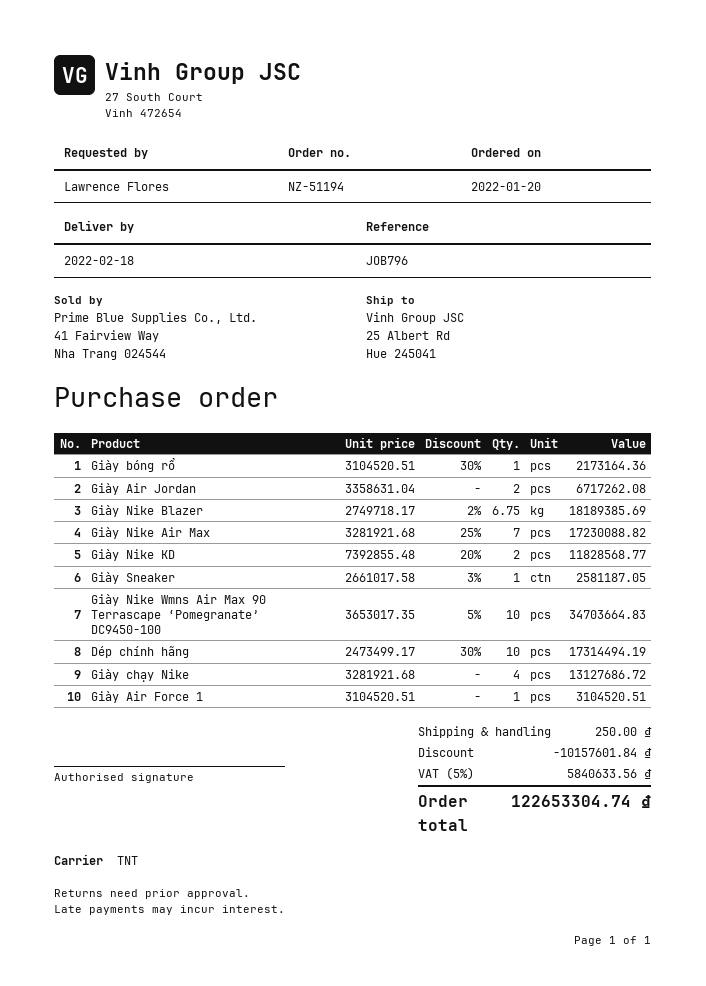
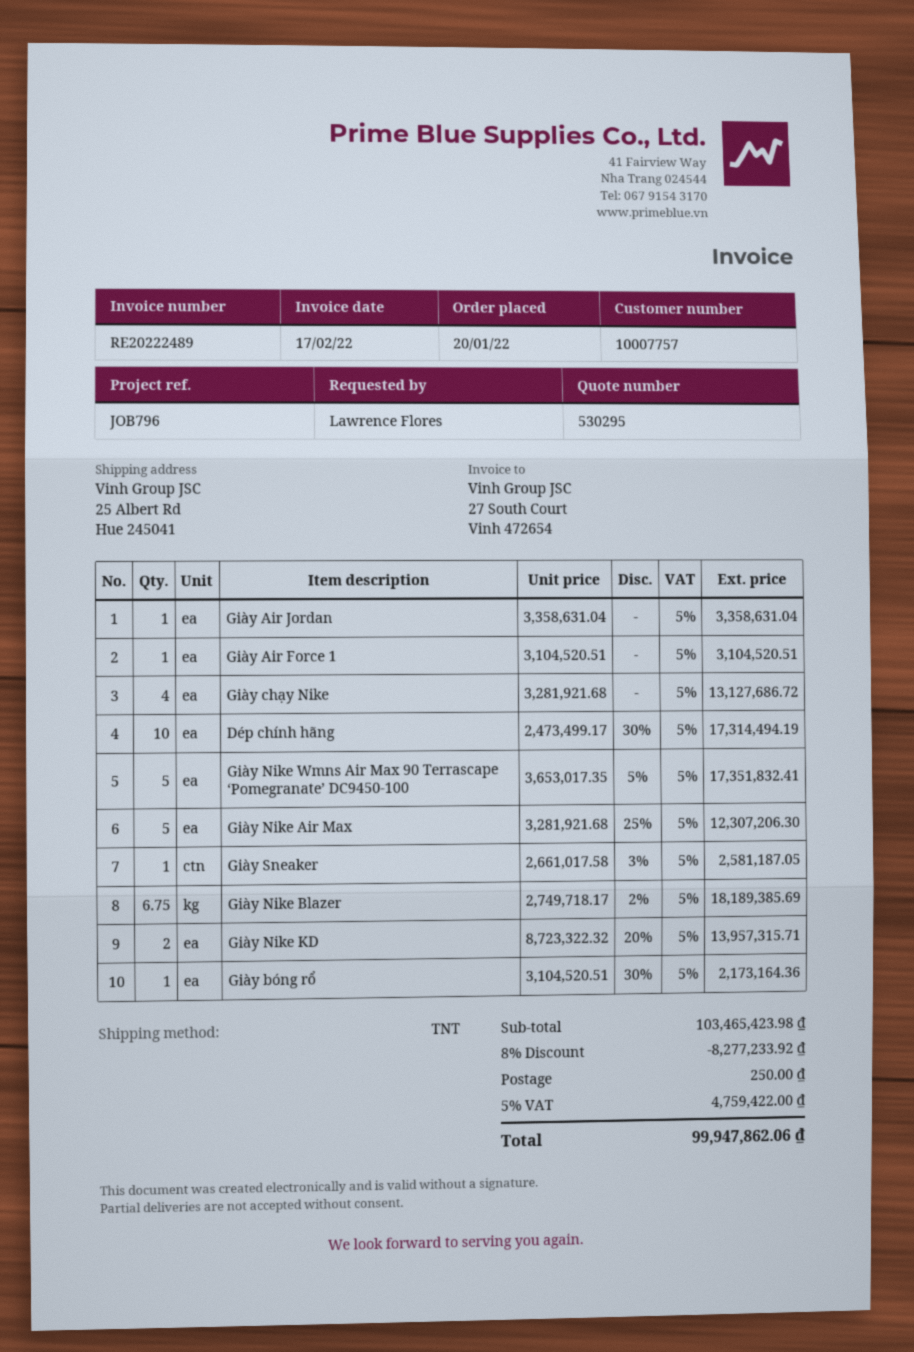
Giày Air Jordan: 2 x 3358631.04 = 6717262.08 -> 1 x 3358631.04 = 3358631.04
Giày Nike Air Max: 7 x 3281921.68 - 25% = 17230088.82 -> 5 x 3281921.68 - 25% = 12307206.30
Giày Nike KD: 2 x 7392855.48 - 20% = 11828568.77 -> 2 x 8723322.32 - 20% = 13957315.71
Giày Nike Wmns Air Max 90 Terrascape ‘Pomegranate’ DC9450-100: 10 x 3653017.35 - 5% = 34703664.83 -> 5 x 3653017.35 - 5% = 17351832.41
discount: 10157601.84 -> 8277233.92
tax: 5% = 5840633.56 -> 5% = 4759422.00
total: 122653304.74 -> 99947862.06

